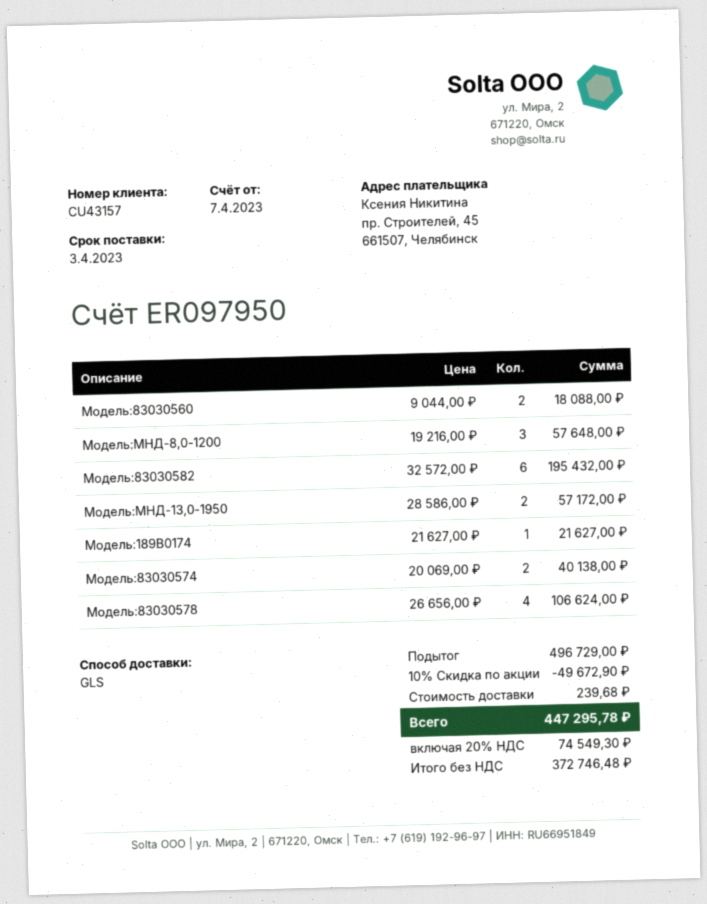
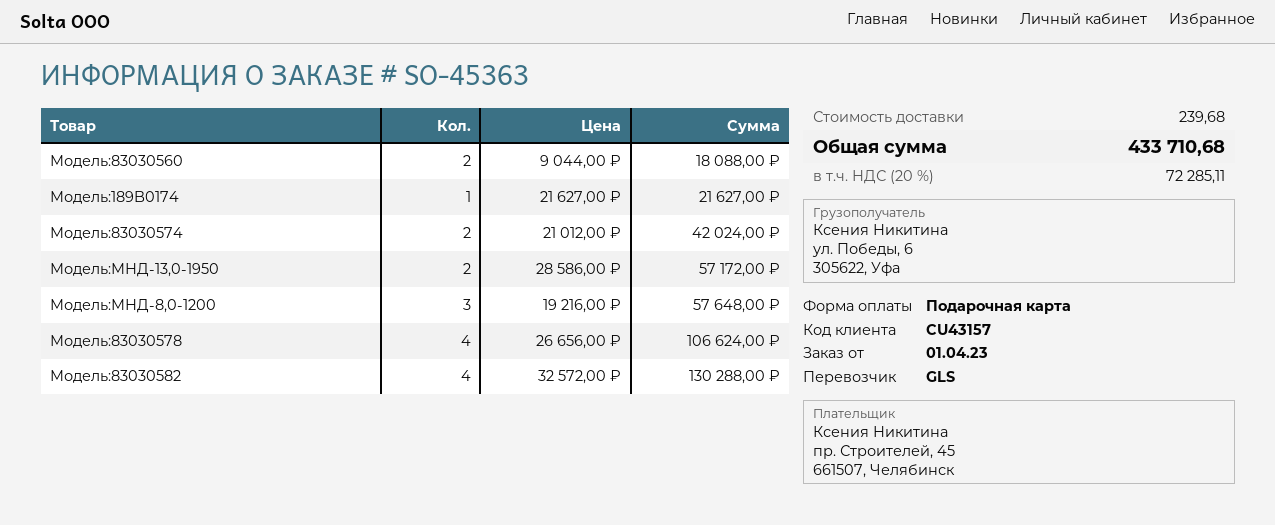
Модель:83030582: 6 x 32572.00 = 195432.00 -> 4 x 32572.00 = 130288.00
Модель:83030574: 2 x 20069.00 = 40138.00 -> 2 x 21012.00 = 42024.00
discount: 10% = 49672.90 -> none
tax: 20% = 74549.30 -> 20% = 72285.11
total: 447295.78 -> 433710.68

